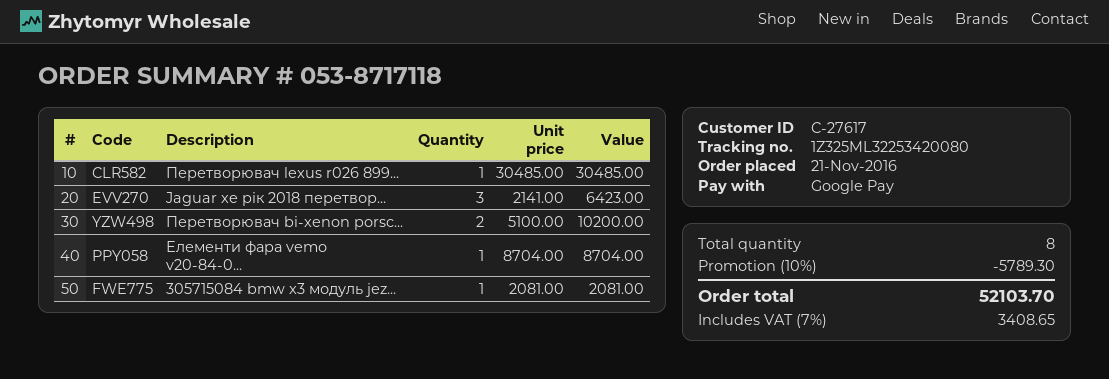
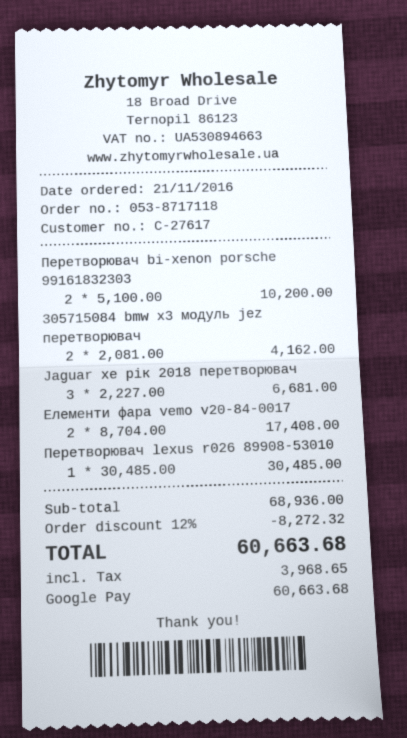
Jaguar xe рік 2018 перетвор...: 3 x 2141.00 = 6423.00 -> 3 x 2227.00 = 6681.00
Елементи фара vemo v20-84-0...: 1 x 8704.00 = 8704.00 -> 2 x 8704.00 = 17408.00
305715084 bmw x3 модуль jez...: 1 x 2081.00 = 2081.00 -> 2 x 2081.00 = 4162.00
discount: 10% = 5789.30 -> 12% = 8272.32
tax: 3408.65 -> 3968.65
total: 52103.70 -> 60663.68

